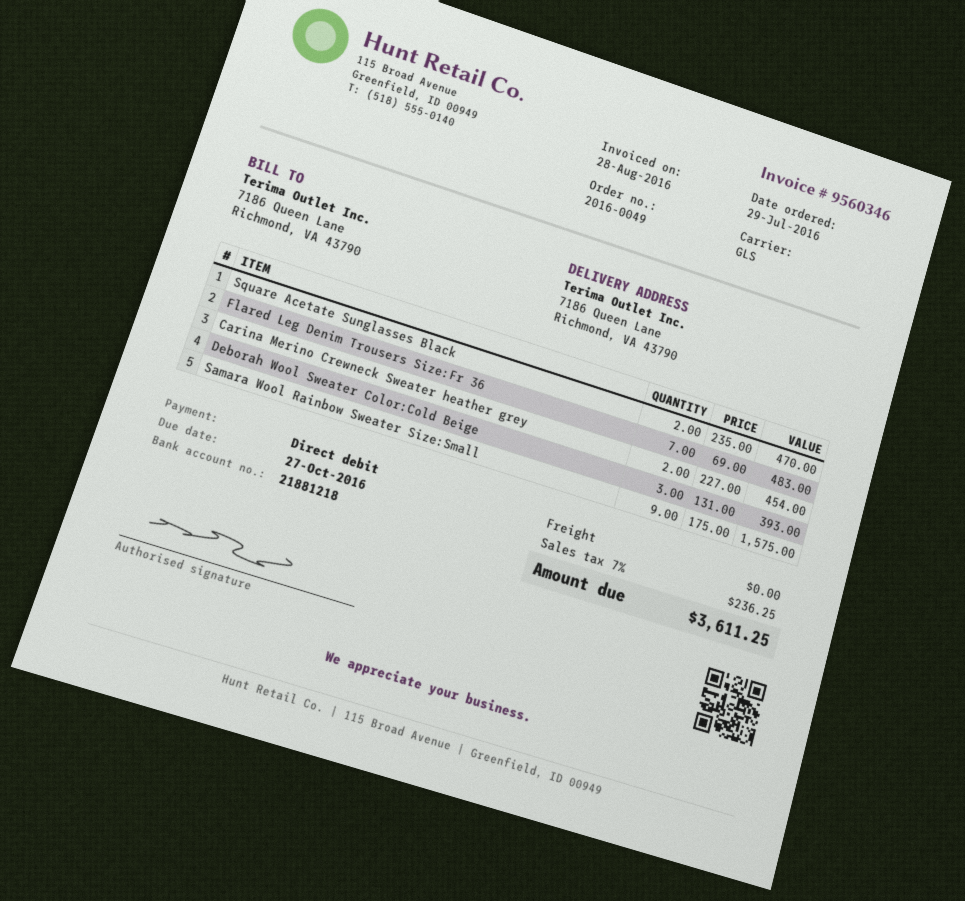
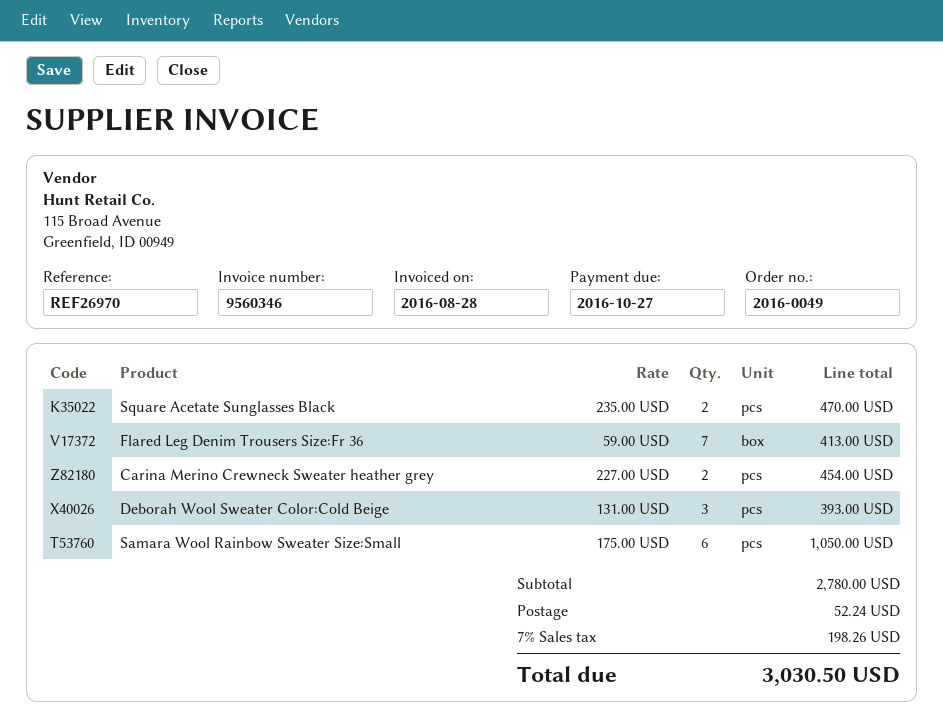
Flared Leg Denim Trousers Size:Fr 36: 7 x 69.00 = 483.00 -> 7 x 59.00 = 413.00
Samara Wool Rainbow Sweater Size:Small: 9 x 175.00 = 1575.00 -> 6 x 175.00 = 1050.00
shipping: 0.00 -> 52.24
tax: 7% = 236.25 -> 7% = 198.26
total: 3611.25 -> 3030.50

